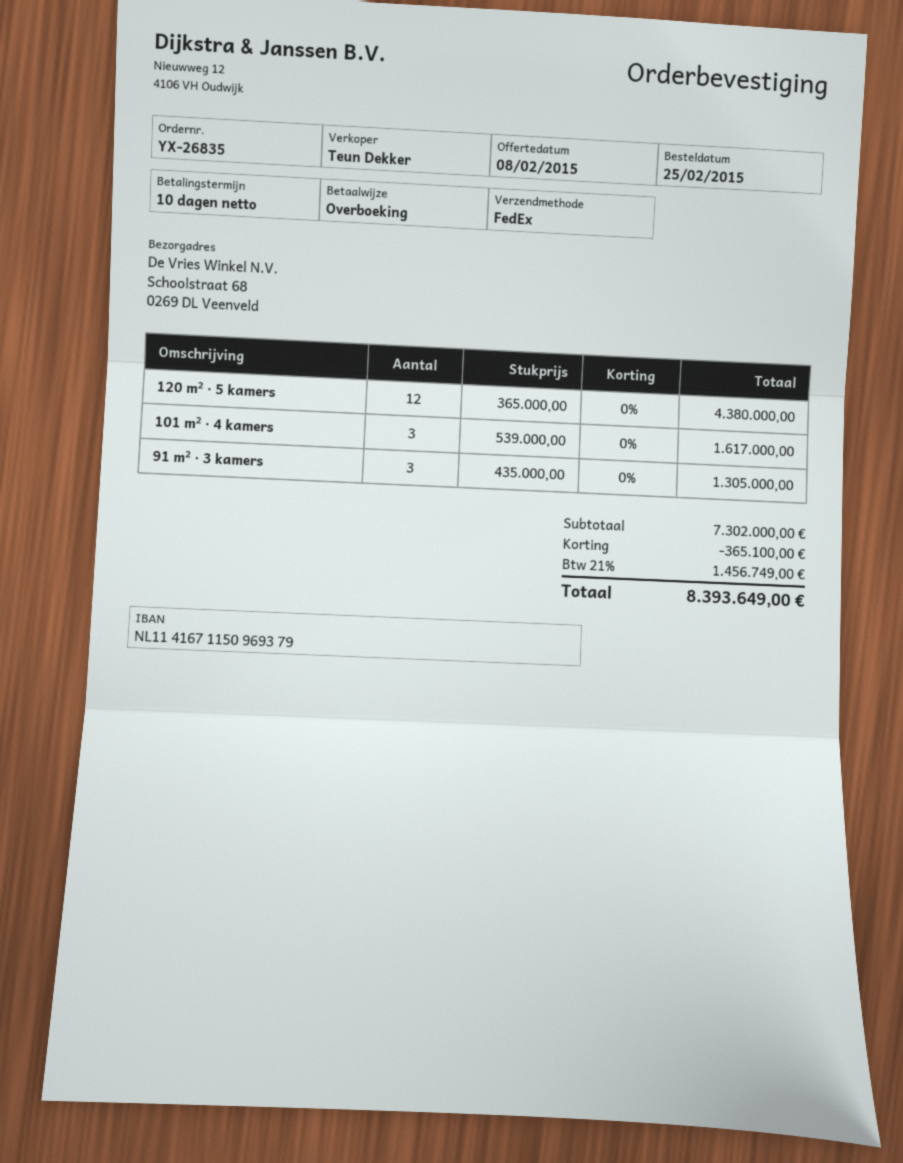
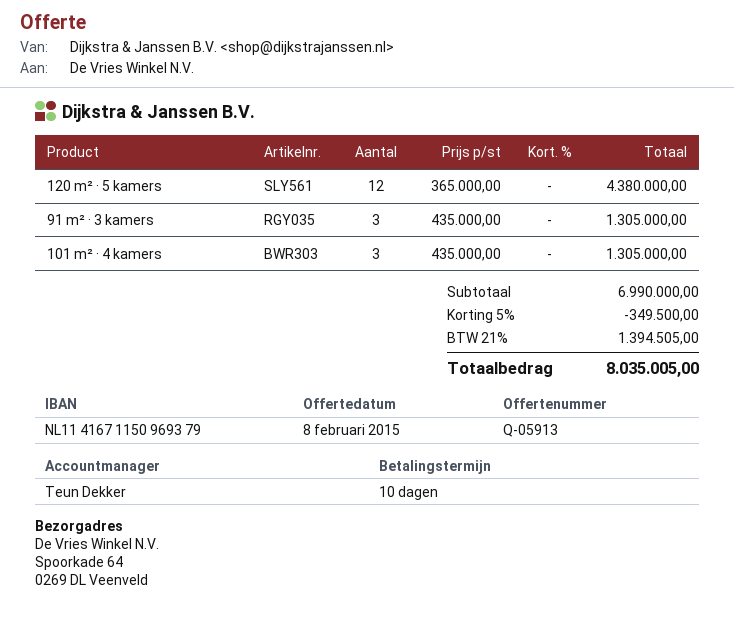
ship to: Schoolstraat 68, 0269 DL Veenveld -> Spoorkade 64, 0269 DL Veenveld
101 m² · 4 kamers: 3 x 539000.00 = 1617000.00 -> 3 x 435000.00 = 1305000.00
subtotal: 7302000.00 -> 6990000.00
discount: 365100.00 -> 349500.00
tax: 21% = 1456749.00 -> 21% = 1394505.00
total: 8393649.00 -> 8035005.00

